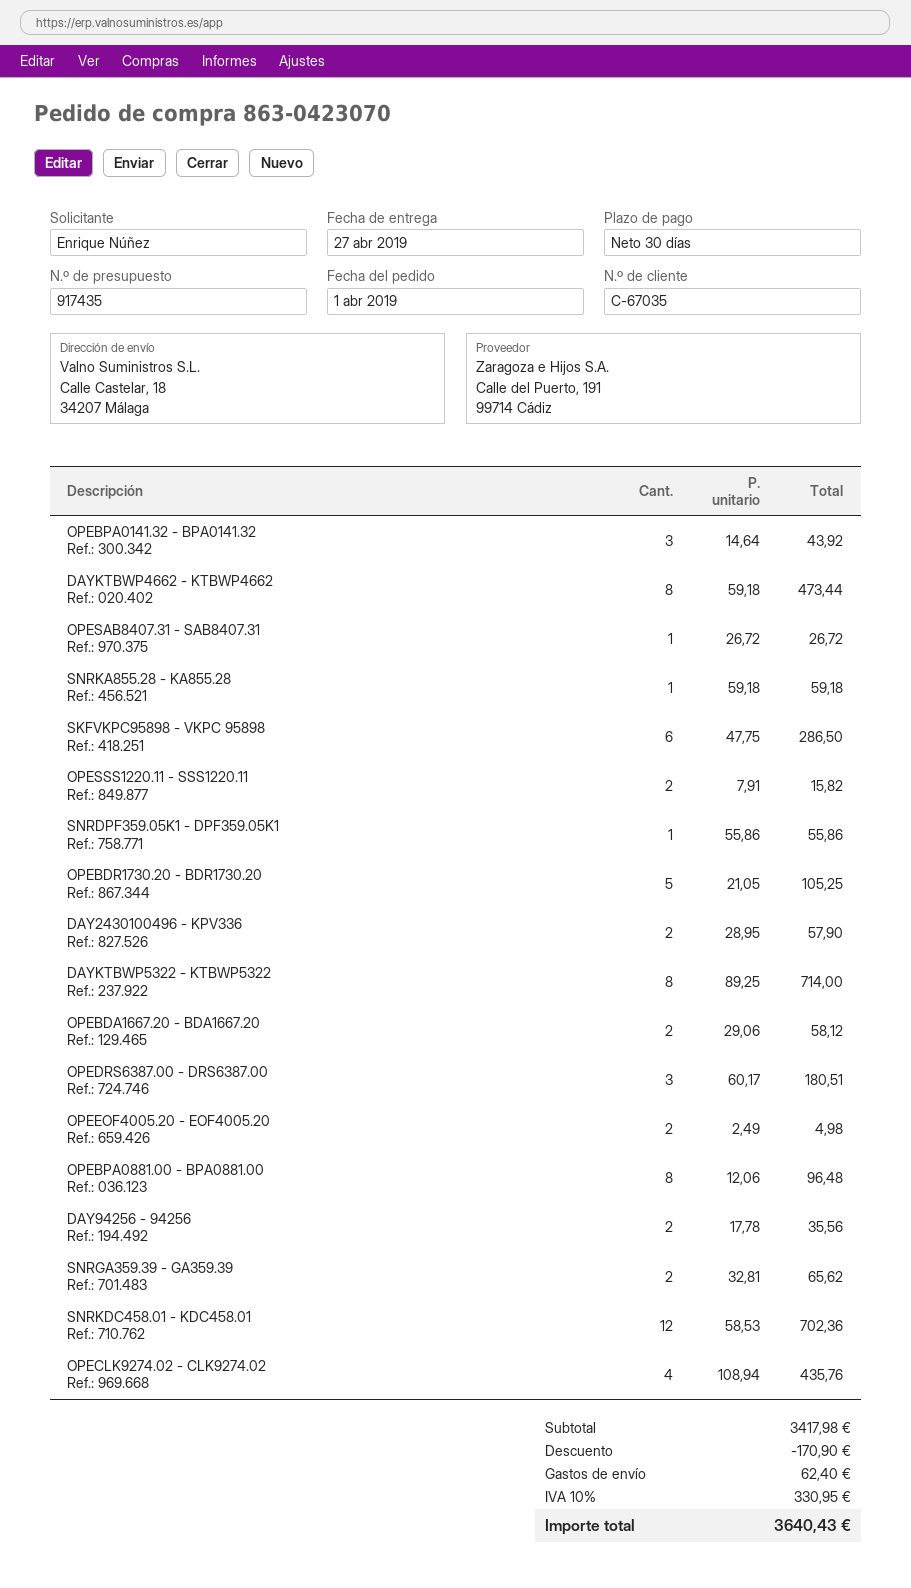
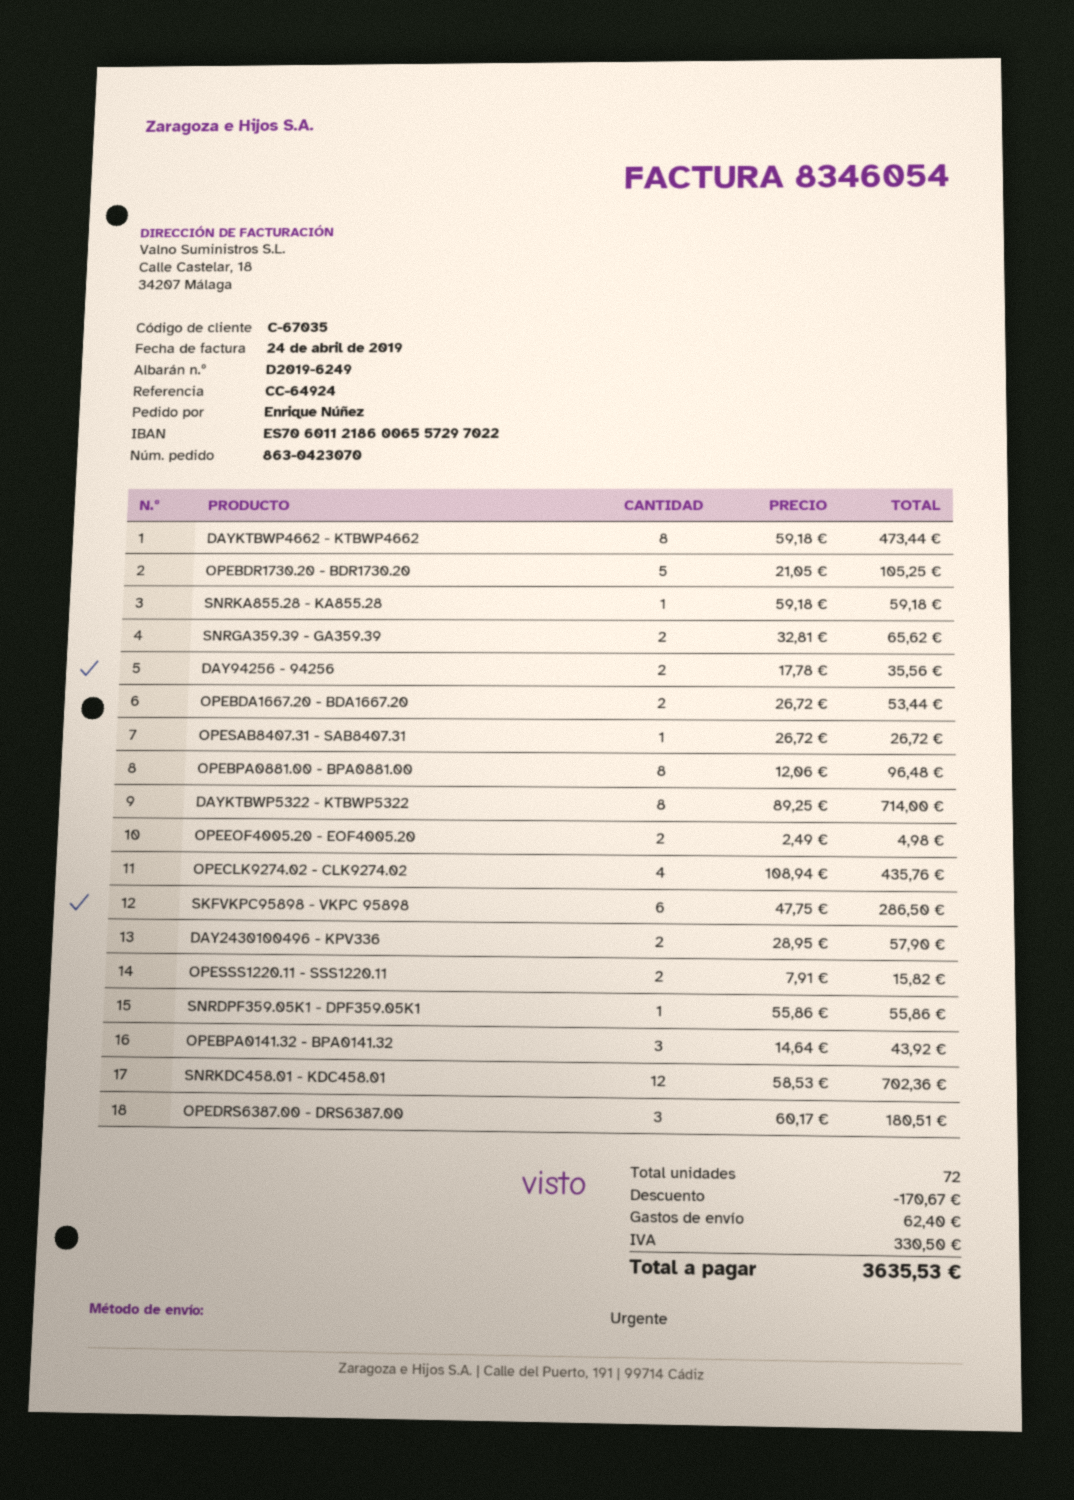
OPEBDA1667.20 - BDA1667.20: 2 x 29.06 = 58.12 -> 2 x 26.72 = 53.44
discount: 170.90 -> 170.67
tax: 330.95 -> 330.50
total: 3640.43 -> 3635.53

